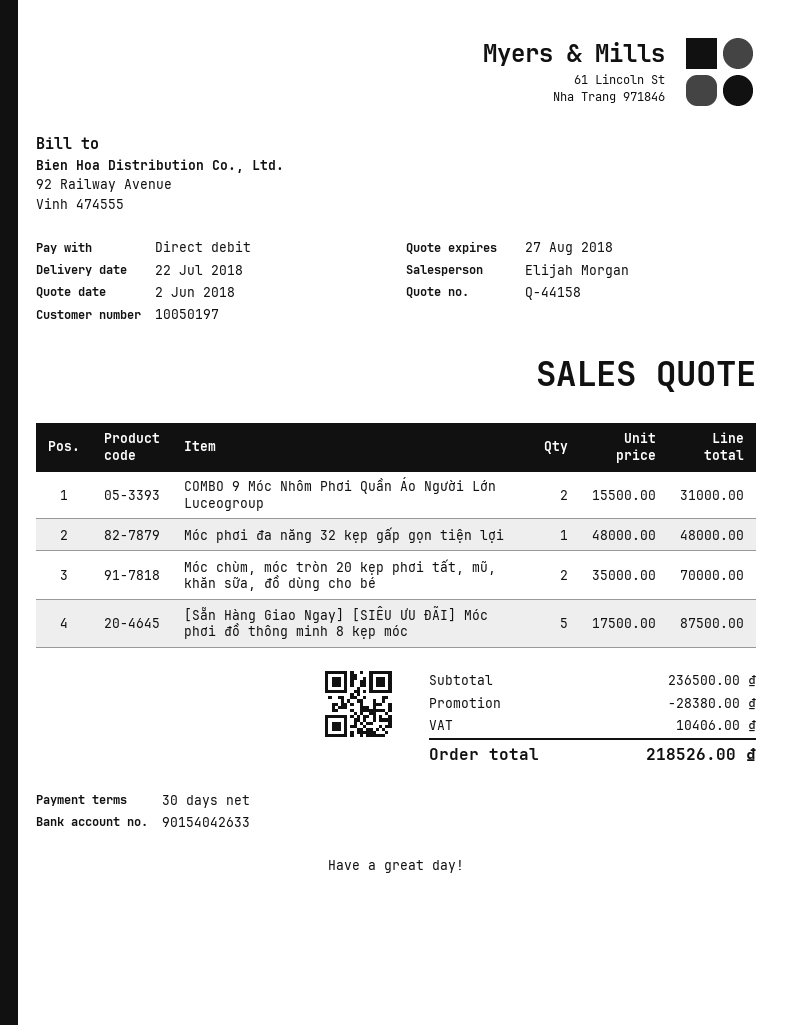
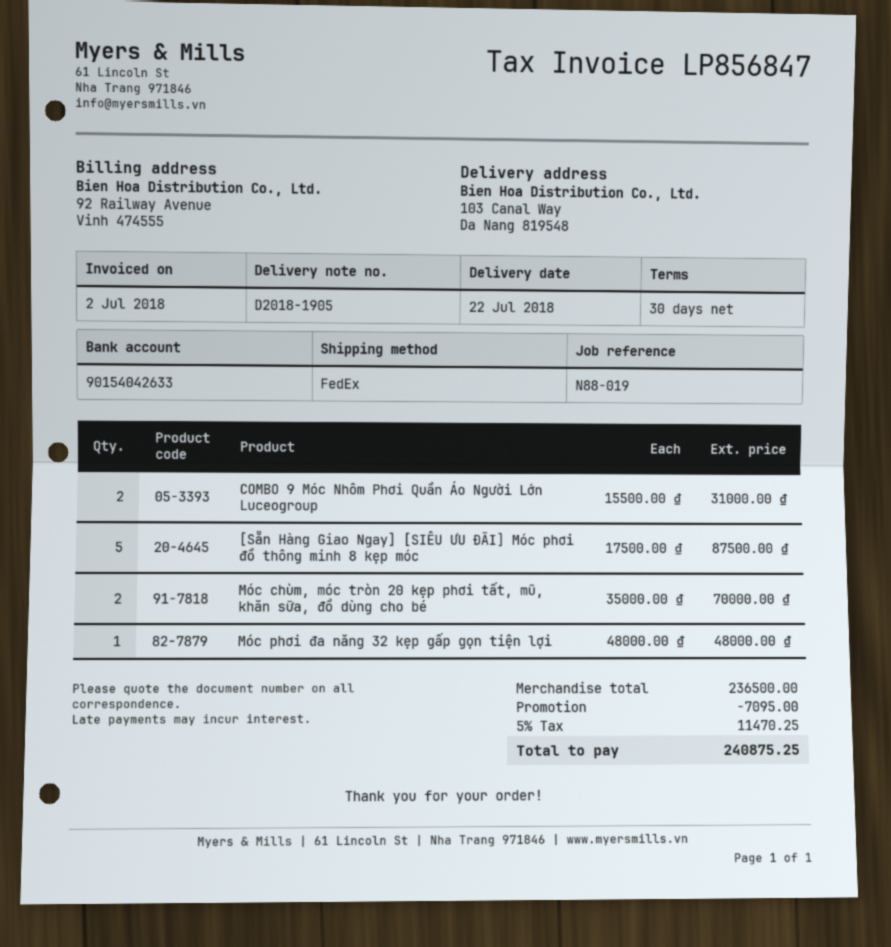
discount: 28380.00 -> 7095.00
tax: 10406.00 -> 11470.25
total: 218526.00 -> 240875.25

